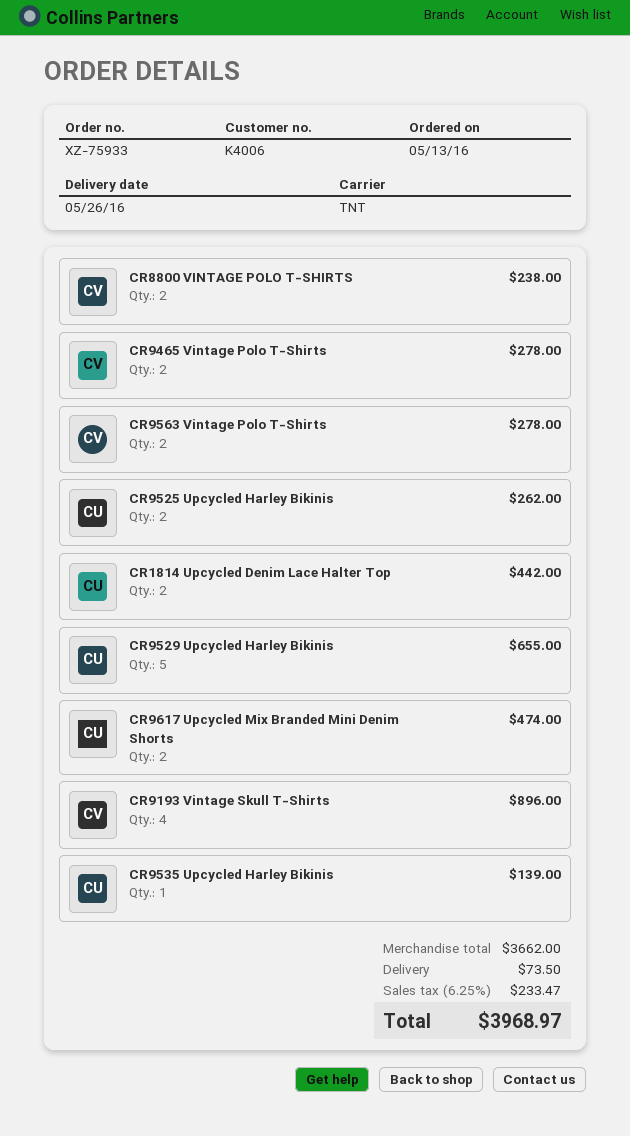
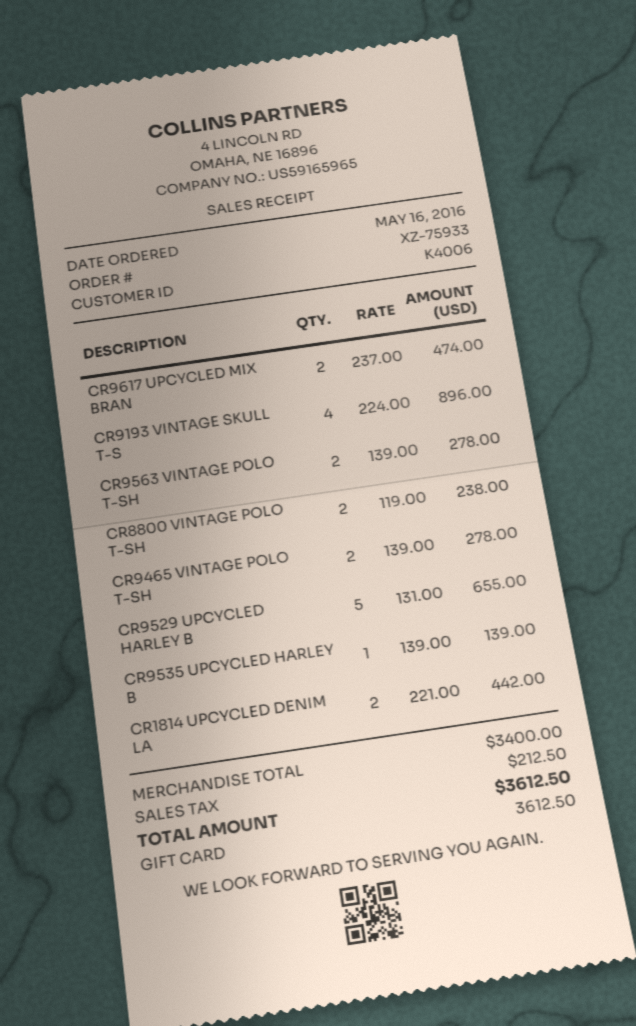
order date: 2016-05-13 -> 2016-05-16
CR9525 Upcycled Harley Bikinis: 2 for 262.00 -> none
subtotal: 3662.00 -> 3400.00
shipping: 73.50 -> none
tax: 233.47 -> 212.50
total: 3968.97 -> 3612.50

